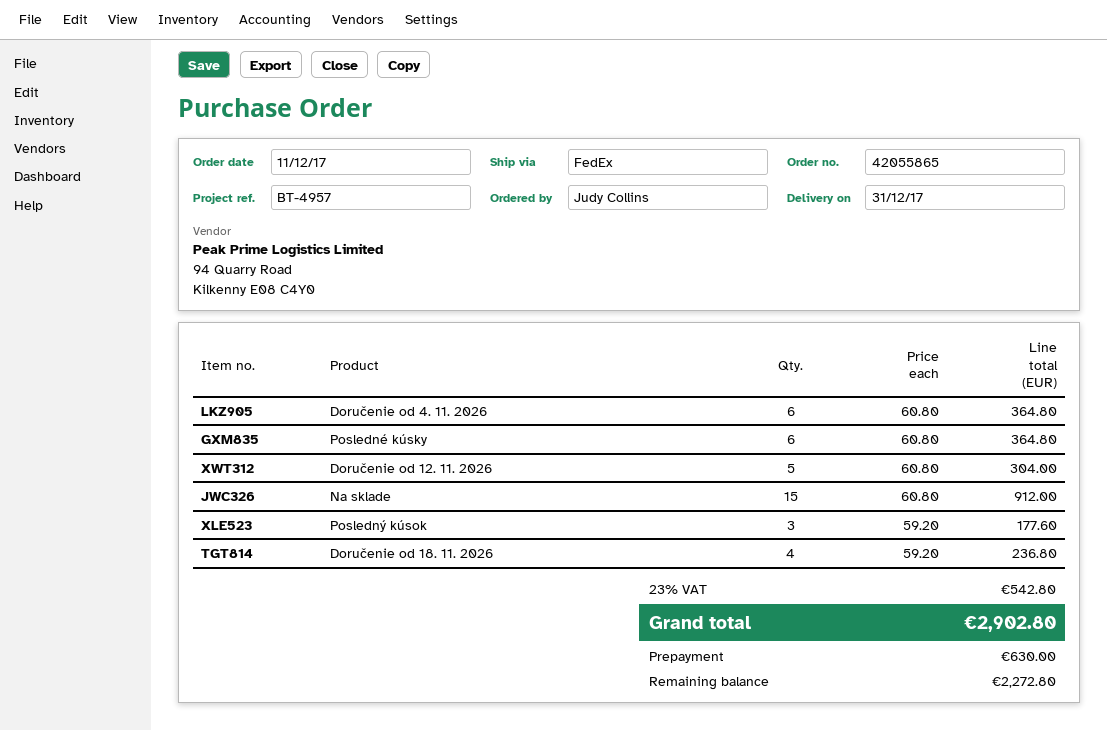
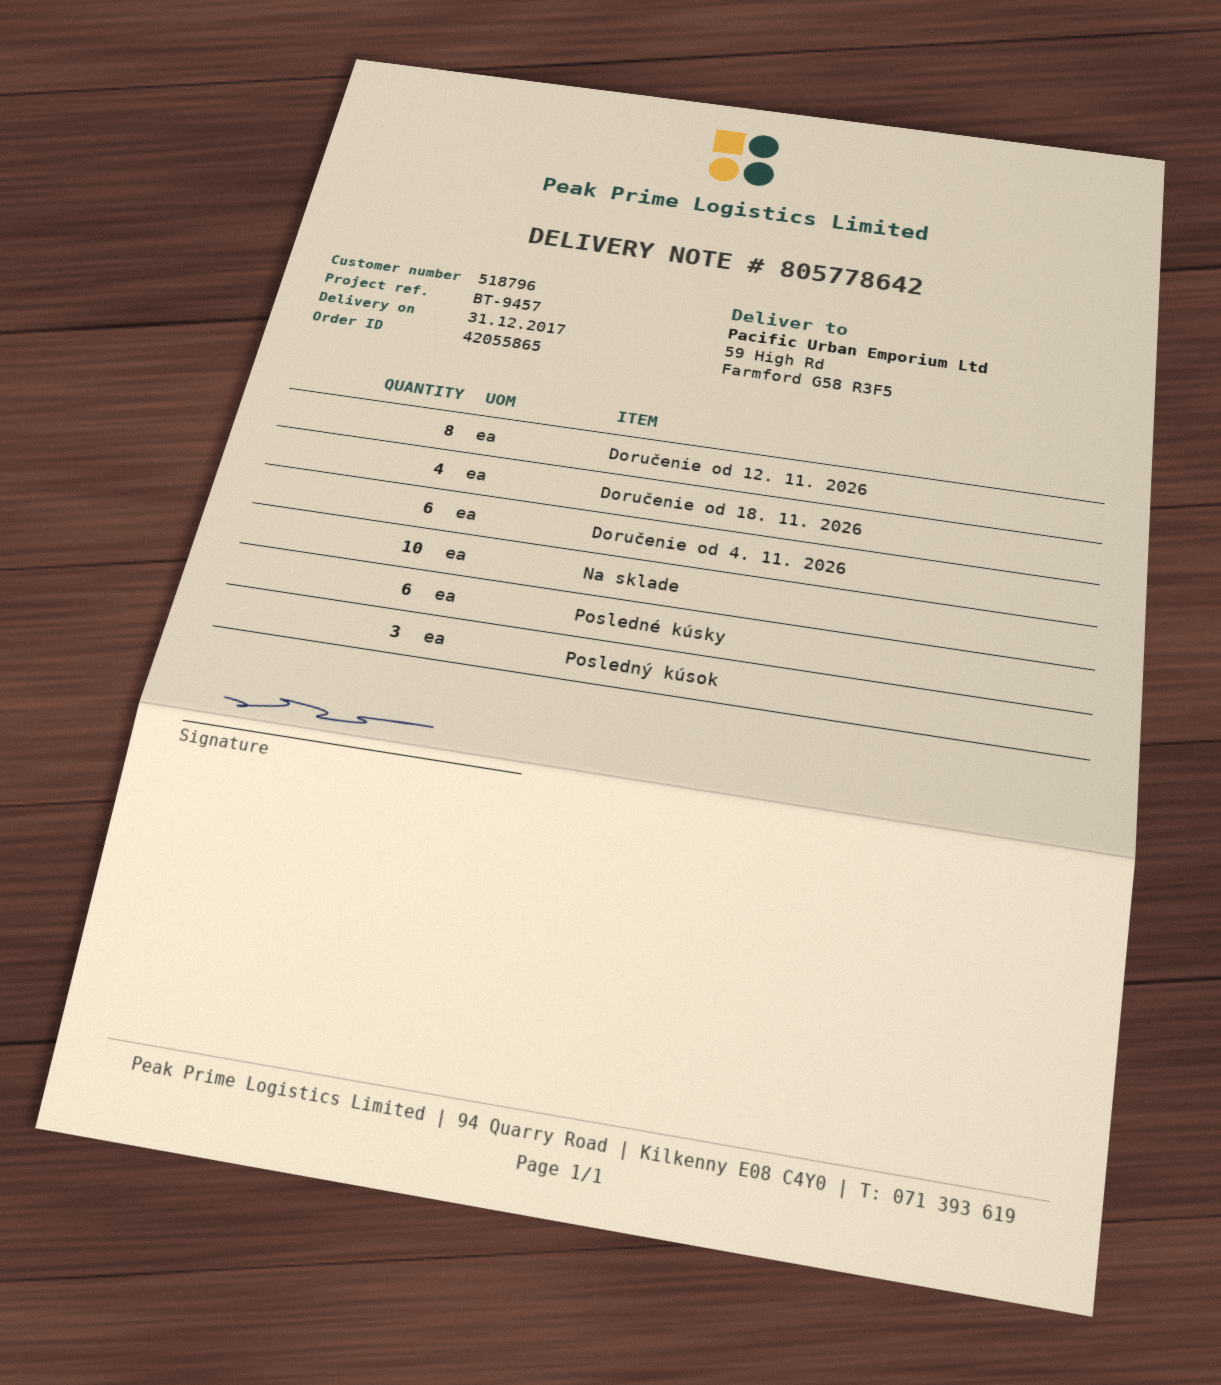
reference: BT-4957 -> BT-9457
Doručenie od 12. 11. 2026: 5 -> 8
Na sklade: 15 -> 10

